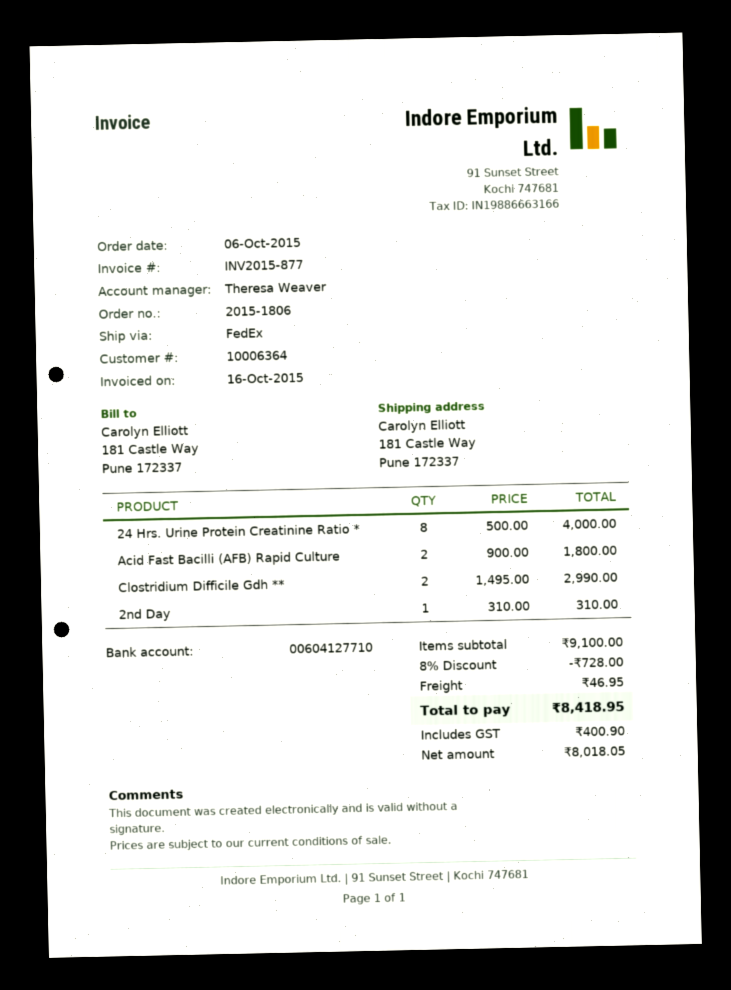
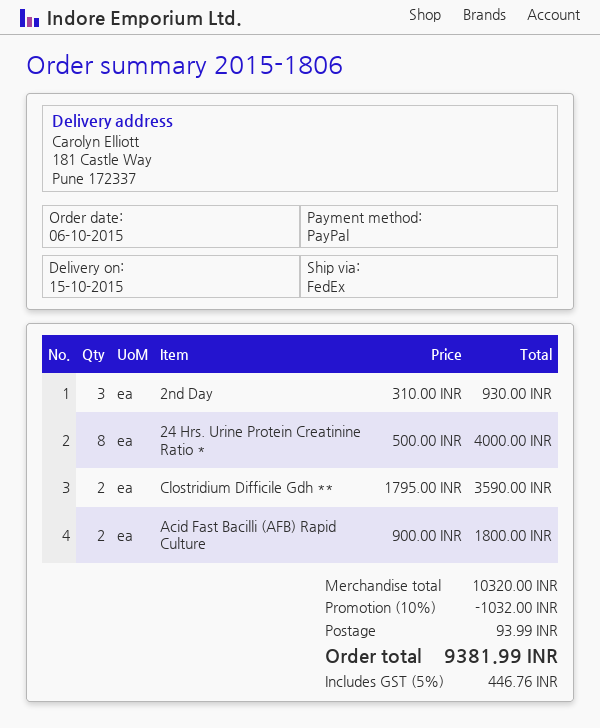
Clostridium Difficile Gdh **: 2 x 1495.00 = 2990.00 -> 2 x 1795.00 = 3590.00
2nd Day: 1 x 310.00 = 310.00 -> 3 x 310.00 = 930.00
subtotal: 9100.00 -> 10320.00
discount: 8% = 728.00 -> 10% = 1032.00
shipping: 46.95 -> 93.99
tax: 400.90 -> 446.76
total: 8418.95 -> 9381.99

